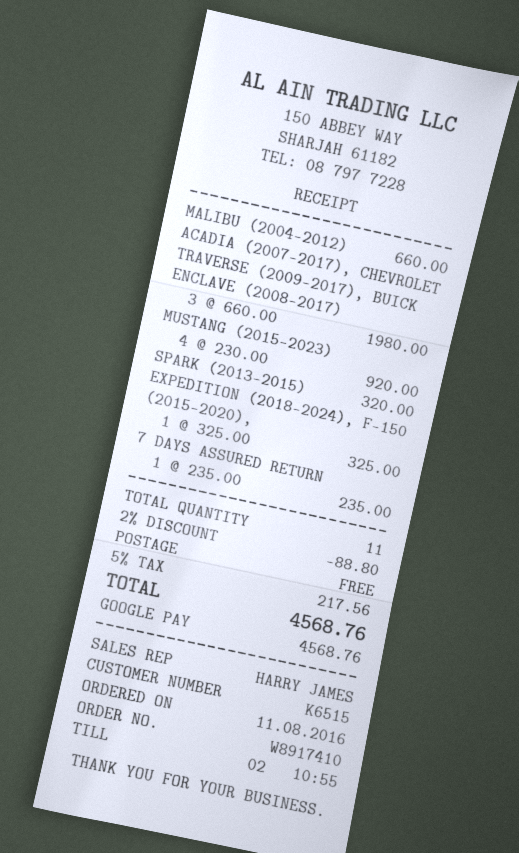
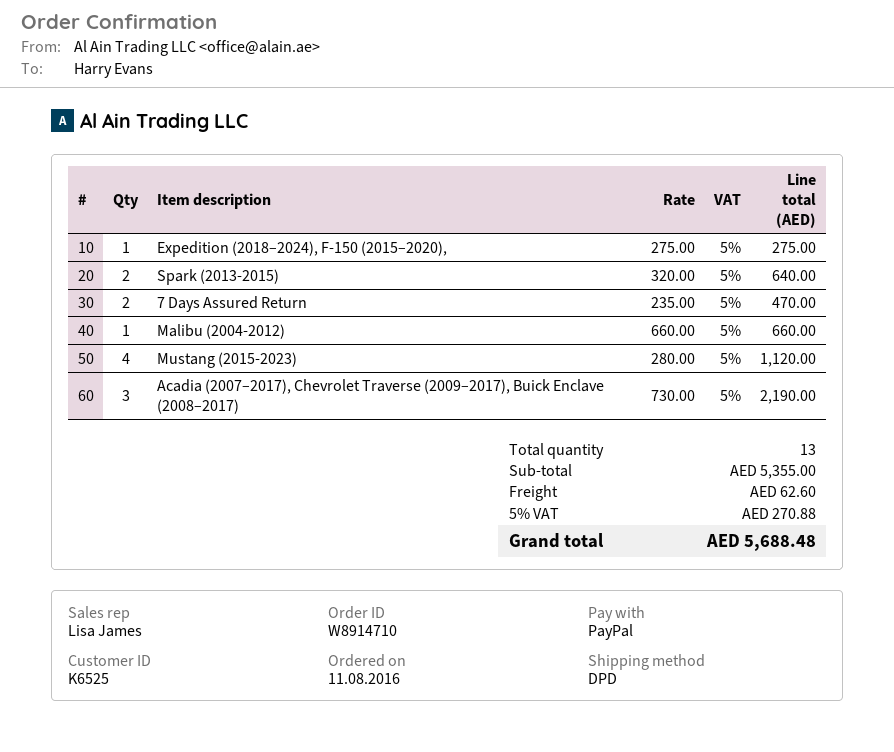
order number: W8917410 -> W8914710
customer number: K6515 -> K6525
sales rep: HARRY JAMES -> Lisa James
payment method: Google Pay -> PayPal
ACADIA (2007–2017), CHEVROLET TRAVERSE (2009–2017), BUICK ENCLAVE (2008–2017): 3 x 660.00 = 1980.00 -> 3 x 730.00 = 2190.00
MUSTANG (2015-2023): 4 x 230.00 = 920.00 -> 4 x 280.00 = 1120.00
SPARK (2013-2015): 1 x 320.00 = 320.00 -> 2 x 320.00 = 640.00
EXPEDITION (2018–2024), F-150 (2015–2020),: 1 x 325.00 = 325.00 -> 1 x 275.00 = 275.00
7 DAYS ASSURED RETURN: 1 x 235.00 = 235.00 -> 2 x 235.00 = 470.00
total quantity: 11 -> 13
discount: 2% = 88.80 -> none
shipping: 0.00 -> 62.60
tax: 5% = 217.56 -> 5% = 270.88
total: 4568.76 -> 5688.48

